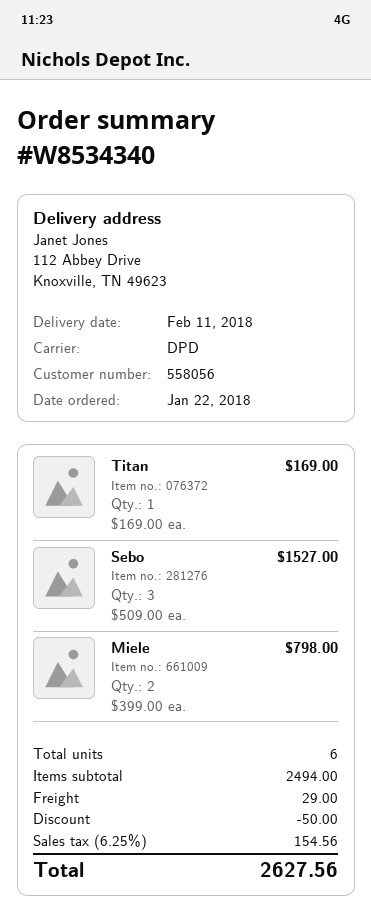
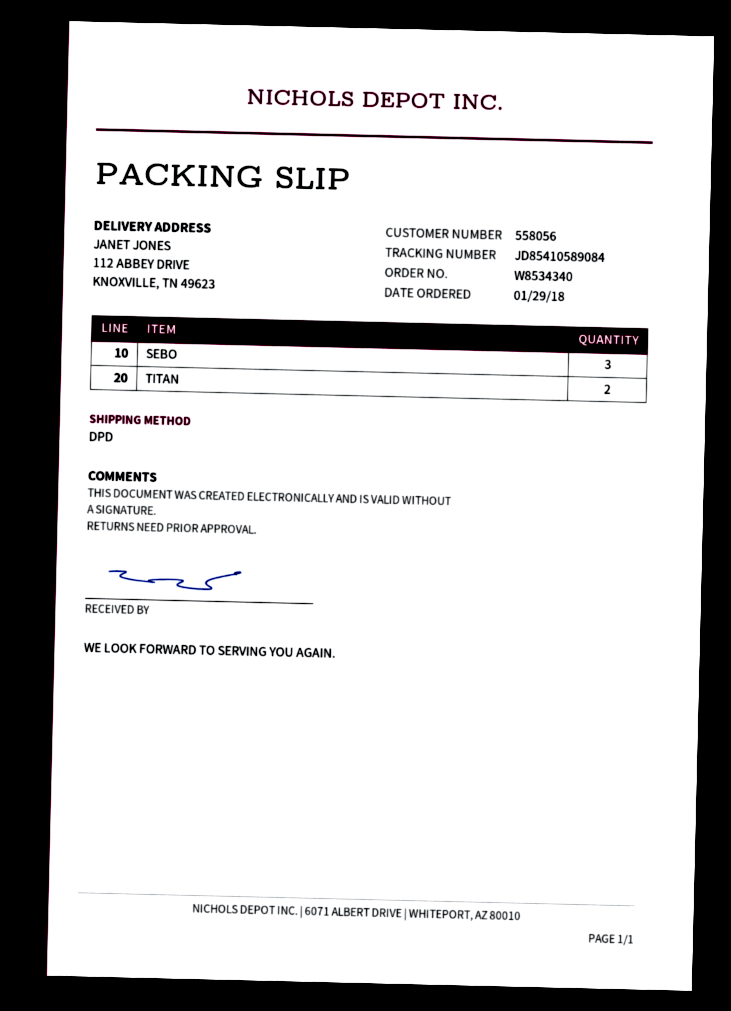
order date: 2018-01-22 -> 2018-01-29
Titan: 1 -> 2
Miele: 2 -> none

